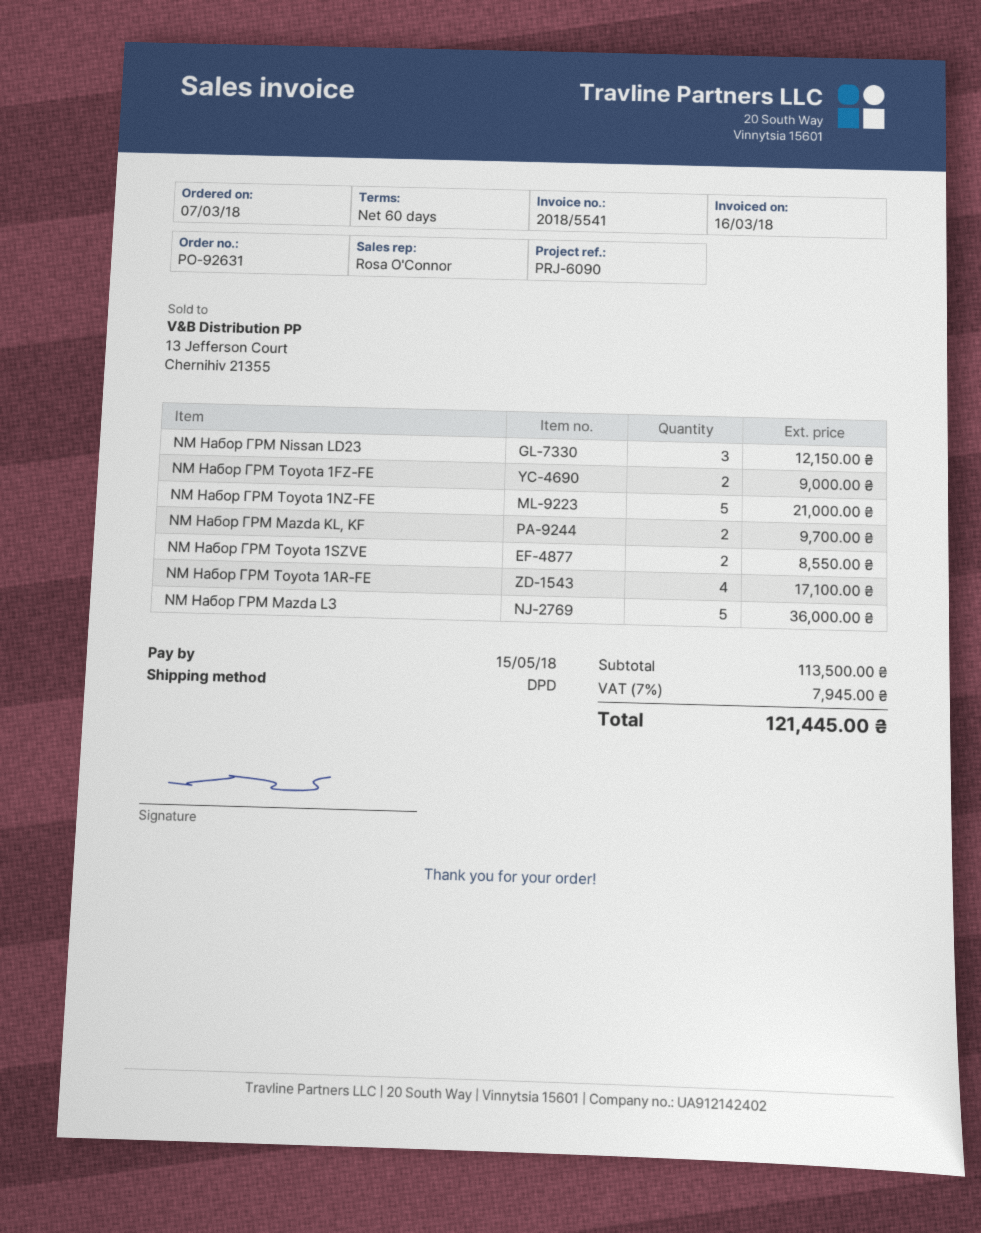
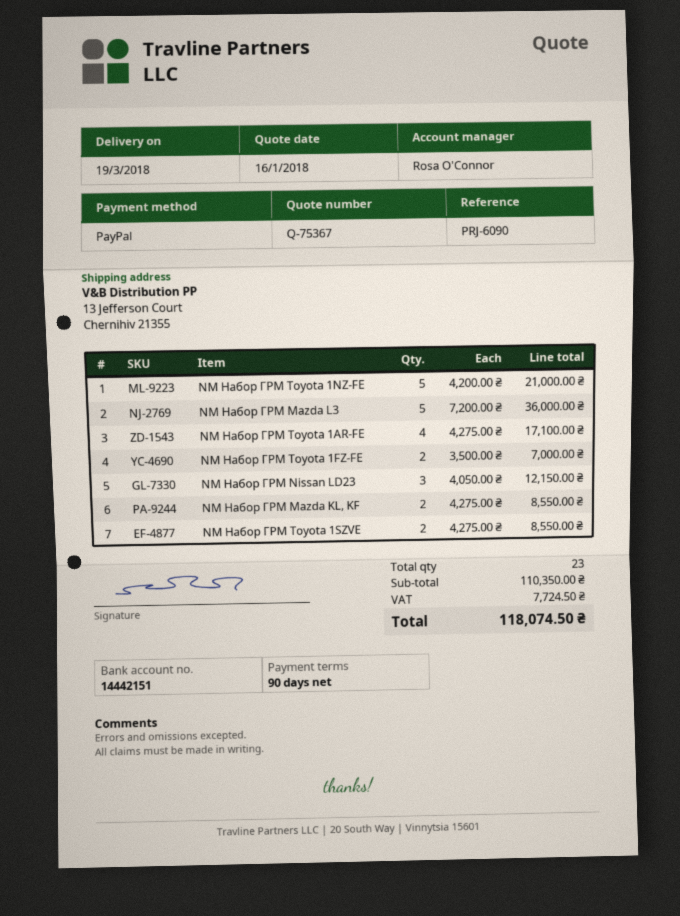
payment terms: 60 days -> 90 days
NM Набор ГРМ Toyota 1FZ-FE: 2 for 9000.00 -> 2 for 7000.00
NM Набор ГРМ Mazda KL, KF: 2 for 9700.00 -> 2 for 8550.00
subtotal: 113500.00 -> 110350.00
tax: 7945.00 -> 7724.50
total: 121445.00 -> 118074.50

